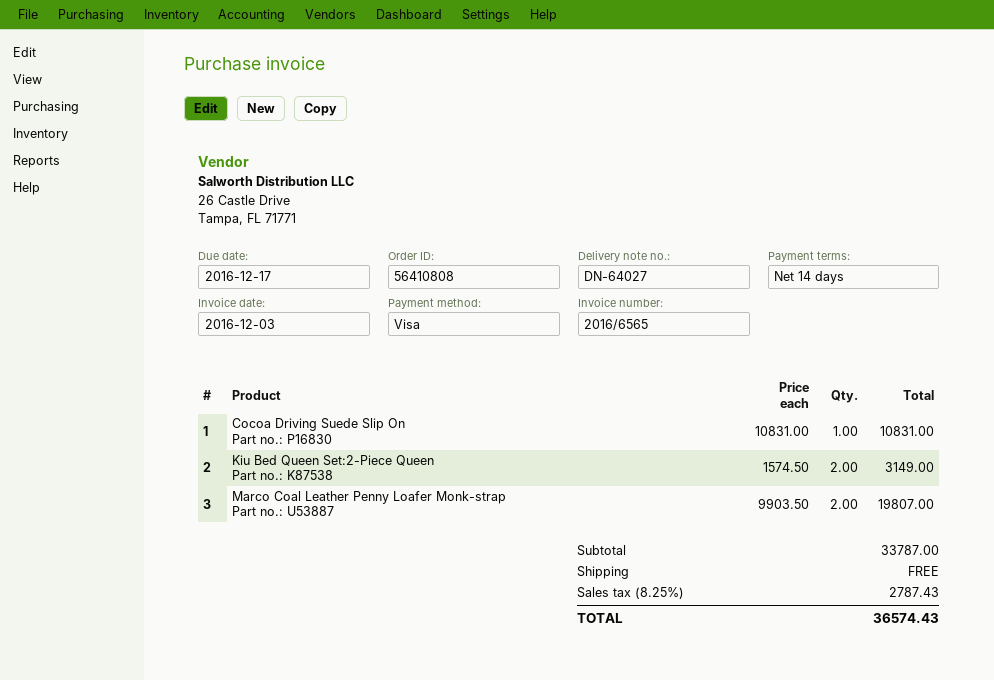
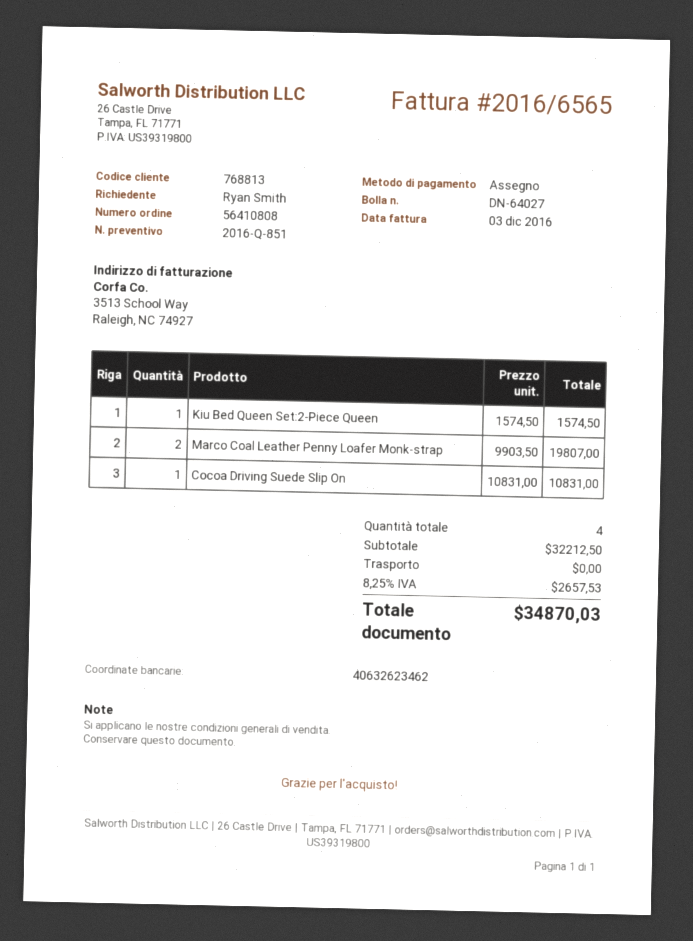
payment method: Visa -> cheque
Kiu Bed Queen Set:2-Piece Queen: 2 x 1574.50 = 3149.00 -> 1 x 1574.50 = 1574.50
subtotal: 33787.00 -> 32212.50
tax: 8.25% = 2787.43 -> 8.25% = 2657.53
total: 36574.43 -> 34870.03

